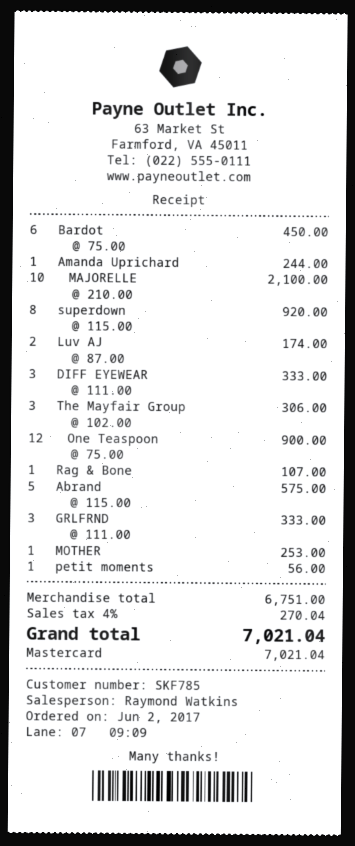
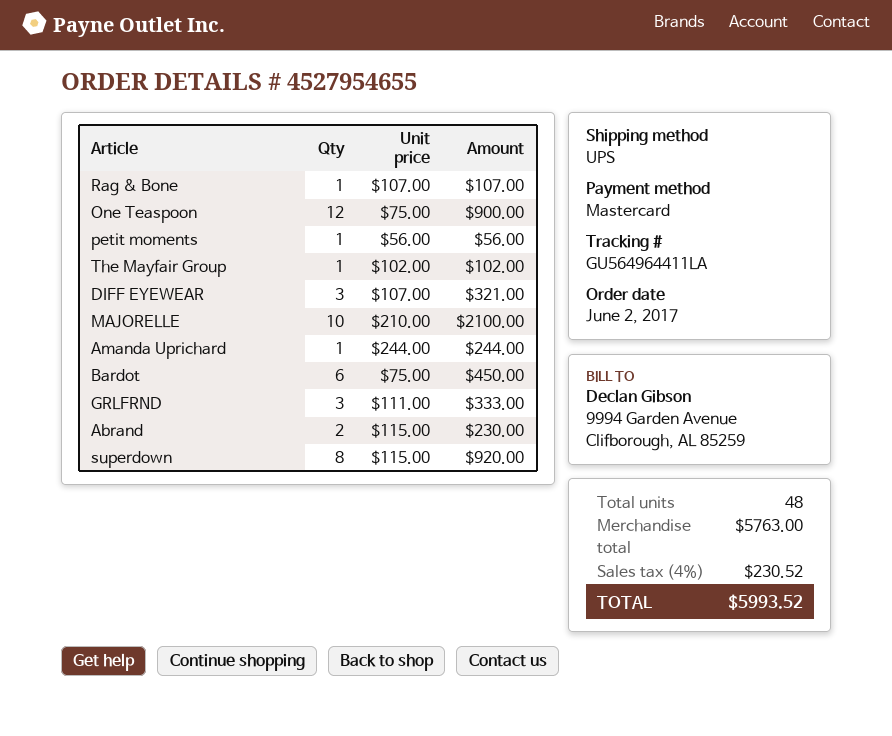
Luv AJ: 2 x 87.00 = 174.00 -> none
DIFF EYEWEAR: 3 x 111.00 = 333.00 -> 3 x 107.00 = 321.00
The Mayfair Group: 3 x 102.00 = 306.00 -> 1 x 102.00 = 102.00
Abrand: 5 x 115.00 = 575.00 -> 2 x 115.00 = 230.00
MOTHER: 1 x 253.00 = 253.00 -> none
subtotal: 6751.00 -> 5763.00
tax: 4% = 270.04 -> 4% = 230.52
total: 7021.04 -> 5993.52

